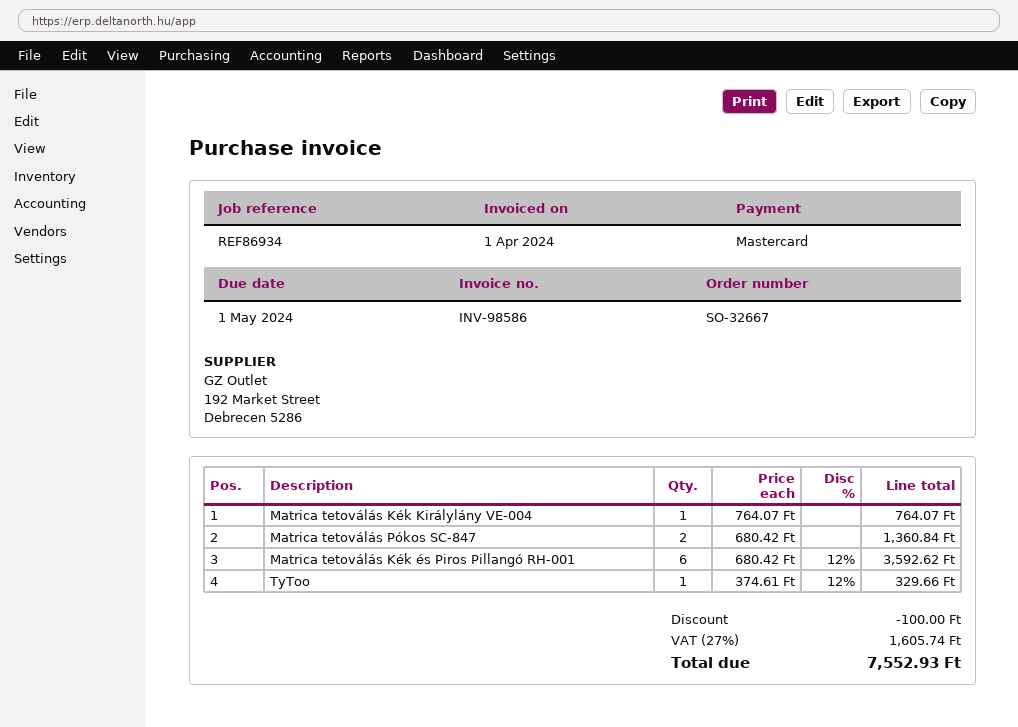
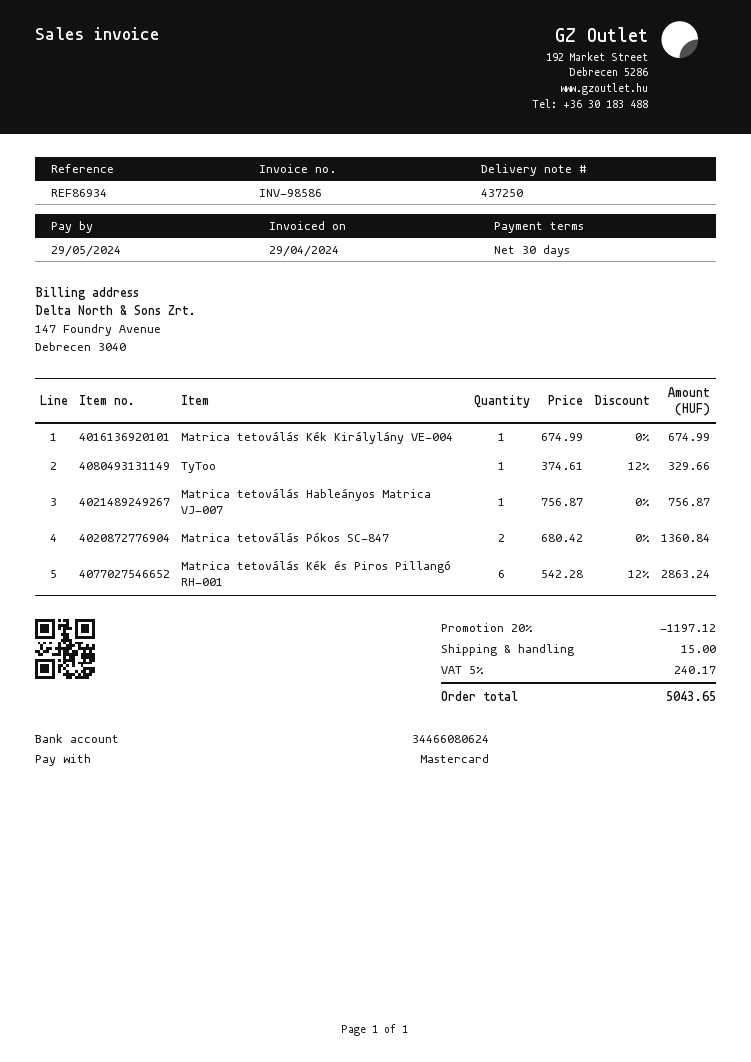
invoice date: 2024-04-01 -> 2024-04-29
due date: 2024-05-01 -> 2024-05-29
Matrica tetoválás Kék Királylány VE-004: 1 x 764.07 = 764.07 -> 1 x 674.99 = 674.99
Matrica tetoválás Kék és Piros Pillangó RH-001: 6 x 680.42 - 12% = 3592.62 -> 6 x 542.28 - 12% = 2863.24
Matrica tetoválás Hableányos Matrica VJ-007: none -> 1 x 756.87 = 756.87
discount: 100.00 -> 1197.12
shipping: none -> 15.00
tax: 27% = 1605.74 -> 5% = 240.17
total: 7552.93 -> 5043.65

